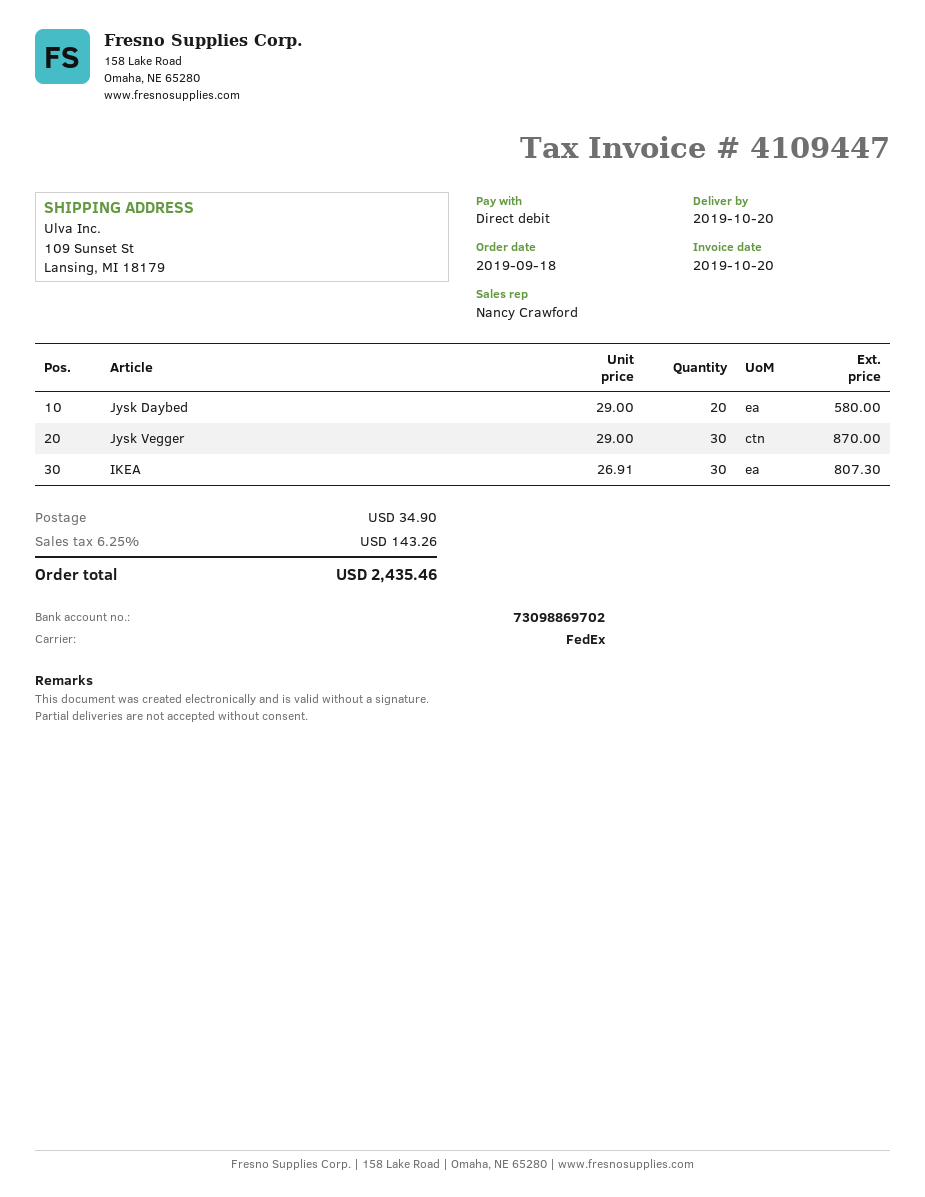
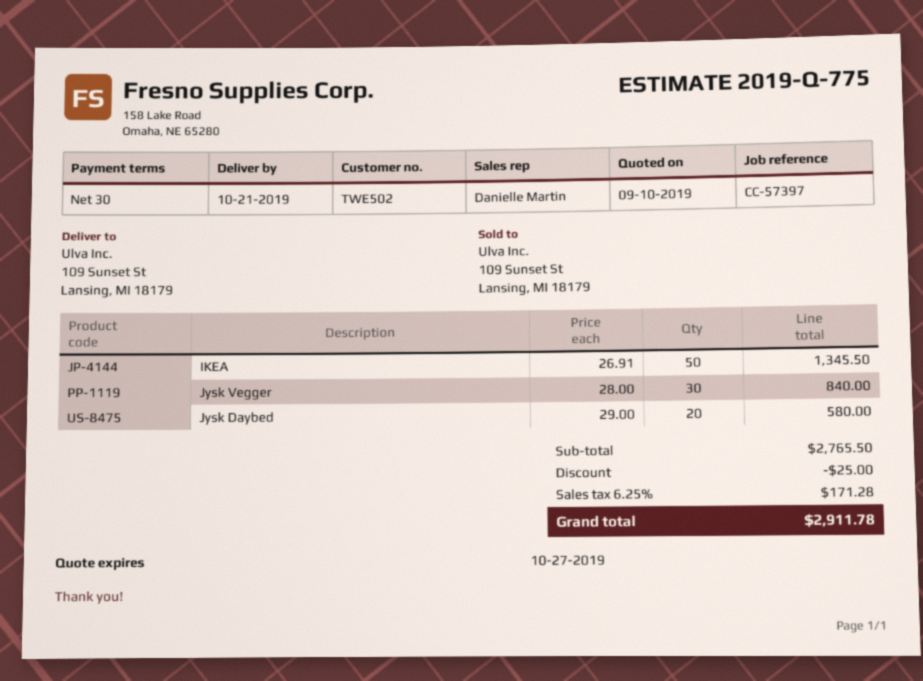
delivery date: 2019-10-20 -> 2019-10-21
sales rep: Nancy Crawford -> Danielle Martin
Jysk Vegger: 30 x 29.00 = 870.00 -> 30 x 28.00 = 840.00
IKEA: 30 x 26.91 = 807.30 -> 50 x 26.91 = 1345.50
discount: none -> 25.00
shipping: 34.90 -> none
tax: 6.25% = 143.26 -> 6.25% = 171.28
total: 2435.46 -> 2911.78

